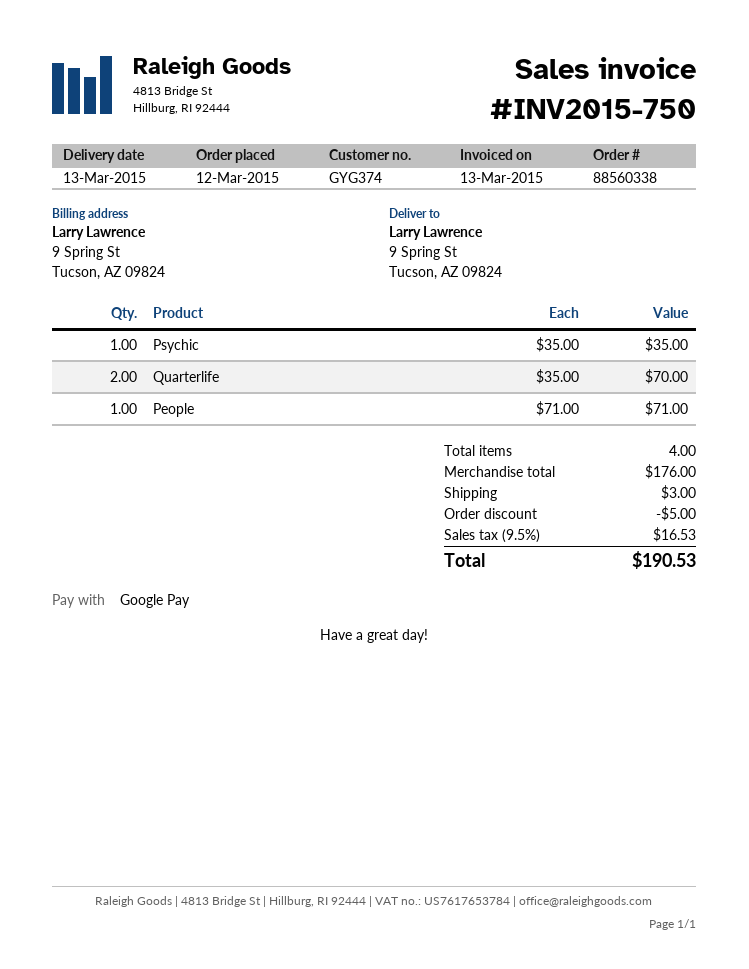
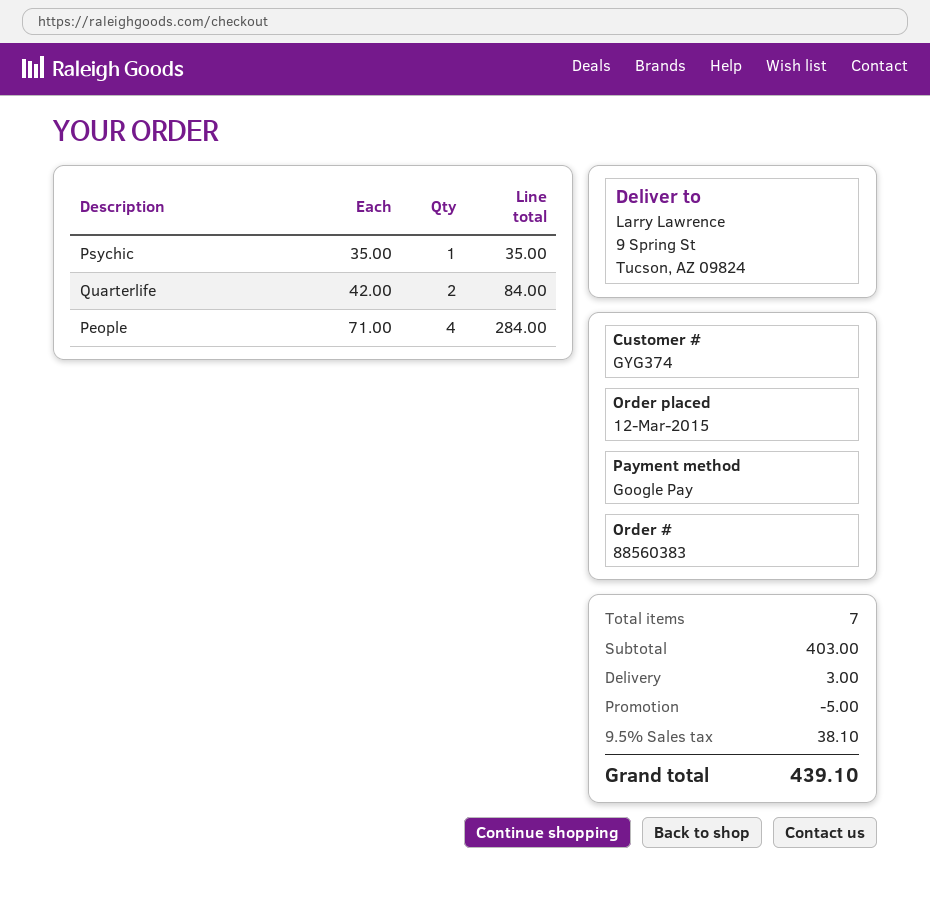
order number: 88560338 -> 88560383
Quarterlife: 2 x 35.00 = 70.00 -> 2 x 42.00 = 84.00
People: 1 x 71.00 = 71.00 -> 4 x 71.00 = 284.00
total quantity: 4 -> 7
subtotal: 176.00 -> 403.00
tax: 9.5% = 16.53 -> 9.5% = 38.10
total: 190.53 -> 439.10

